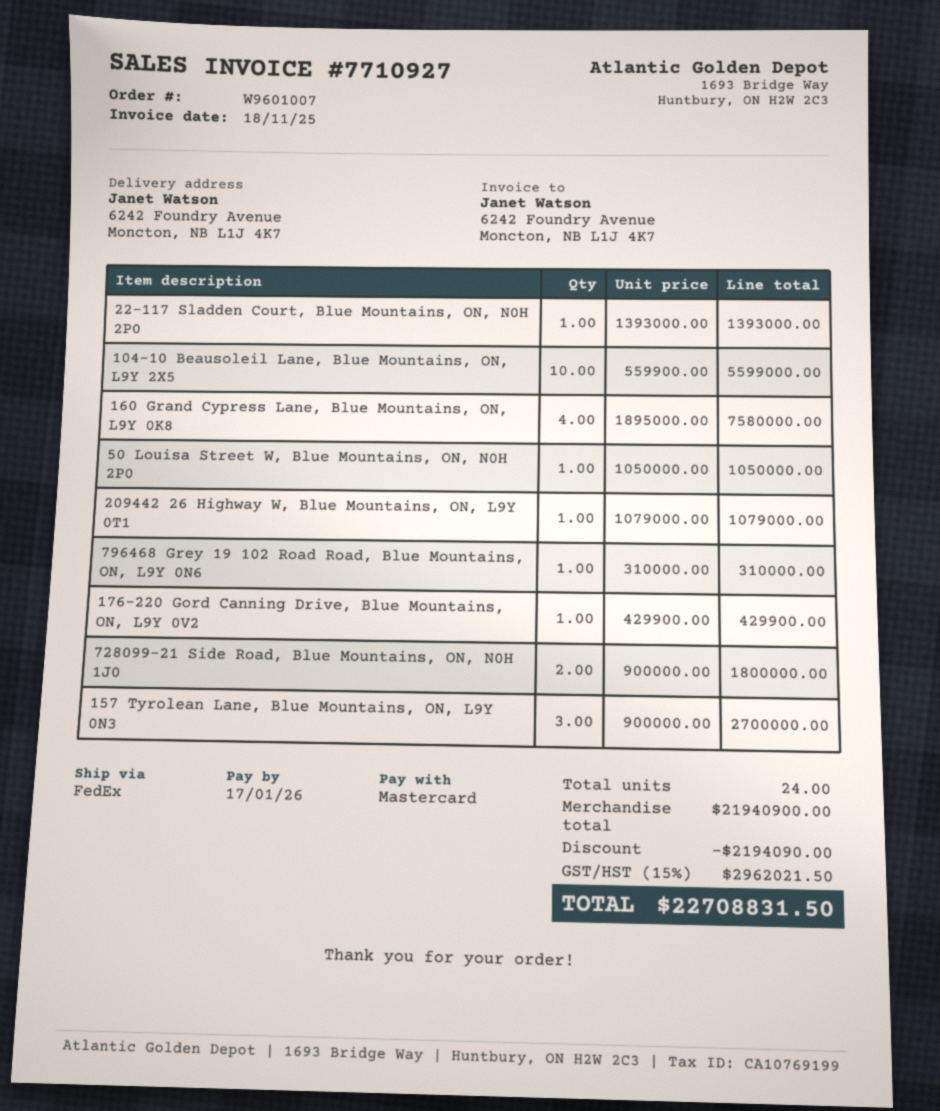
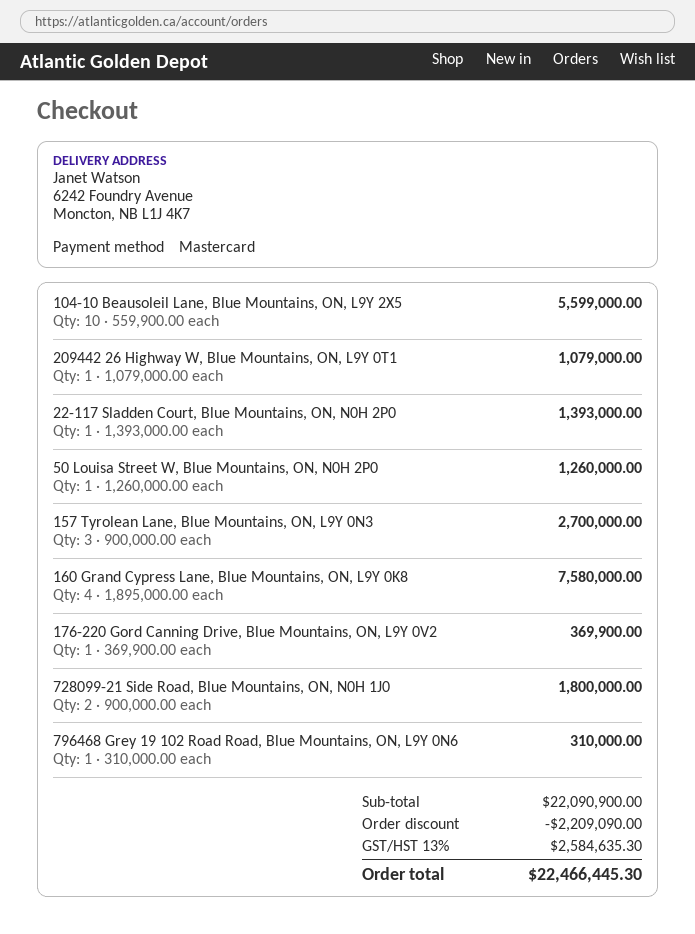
50 Louisa Street W, Blue Mountains, ON, N0H 2P0: 1 x 1050000.00 = 1050000.00 -> 1 x 1260000.00 = 1260000.00
176-220 Gord Canning Drive, Blue Mountains, ON, L9Y 0V2: 1 x 429900.00 = 429900.00 -> 1 x 369900.00 = 369900.00
subtotal: 21940900.00 -> 22090900.00
discount: 2194090.00 -> 2209090.00
tax: 15% = 2962021.50 -> 13% = 2584635.30
total: 22708831.50 -> 22466445.30

